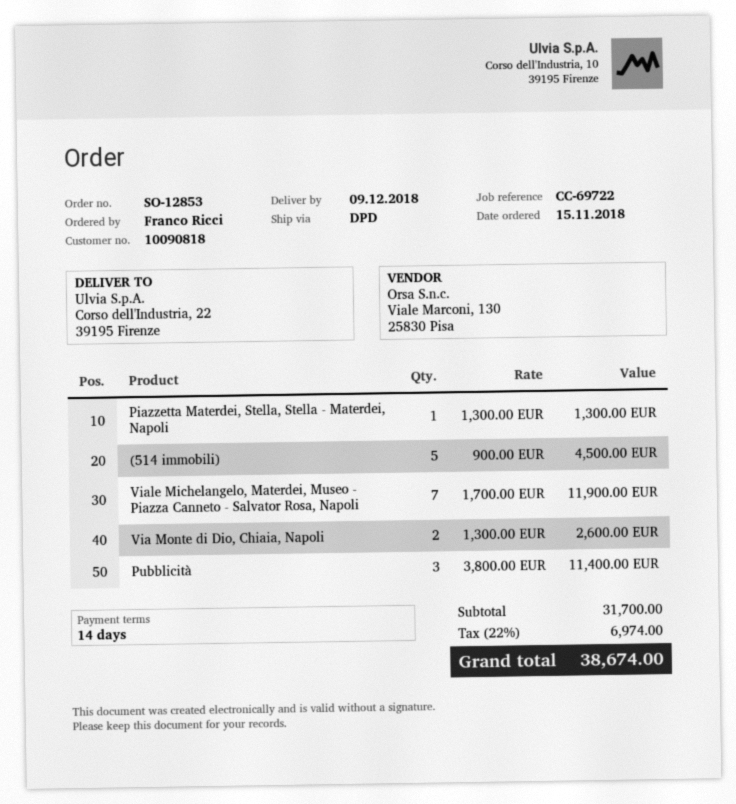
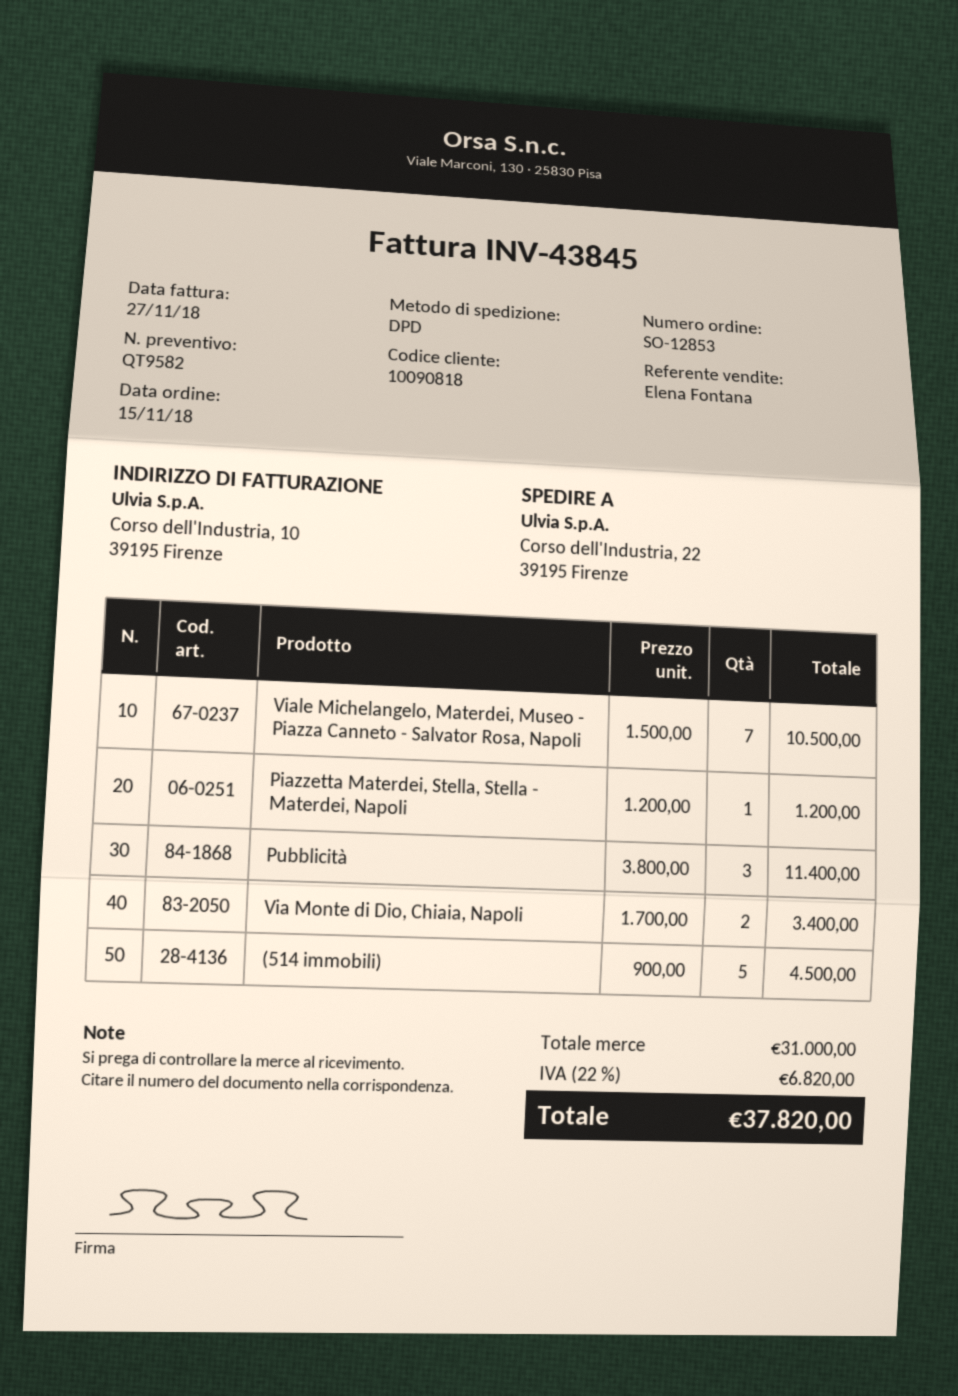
Piazzetta Materdei, Stella, Stella - Materdei, Napoli: 1 x 1300.00 = 1300.00 -> 1 x 1200.00 = 1200.00
Viale Michelangelo, Materdei, Museo - Piazza Canneto - Salvator Rosa, Napoli: 7 x 1700.00 = 11900.00 -> 7 x 1500.00 = 10500.00
Via Monte di Dio, Chiaia, Napoli: 2 x 1300.00 = 2600.00 -> 2 x 1700.00 = 3400.00
subtotal: 31700.00 -> 31000.00
tax: 22% = 6974.00 -> 22% = 6820.00
total: 38674.00 -> 37820.00

